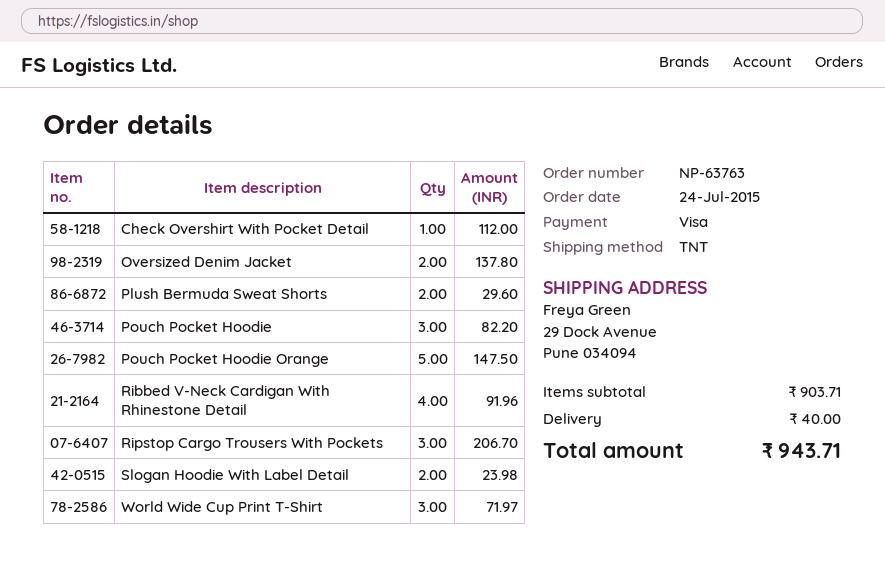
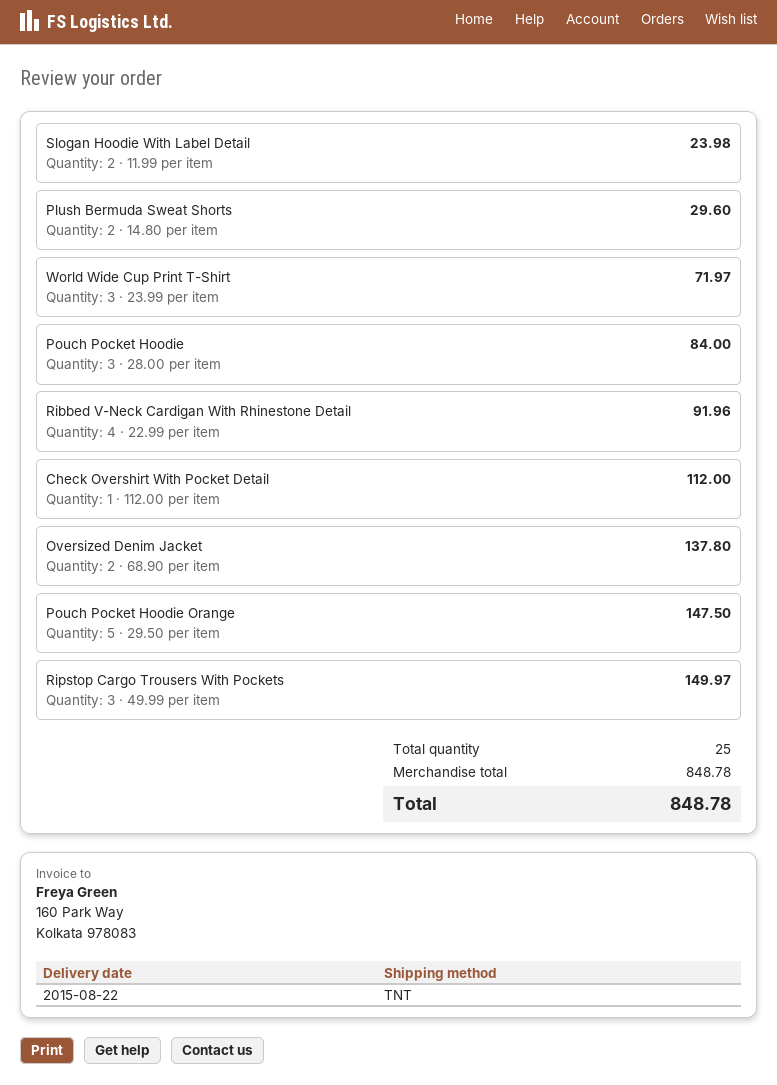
Pouch Pocket Hoodie: 3 for 82.20 -> 3 for 84.00
Ripstop Cargo Trousers With Pockets: 3 for 206.70 -> 3 for 149.97
subtotal: 903.71 -> 848.78
shipping: 40.00 -> none
total: 943.71 -> 848.78

